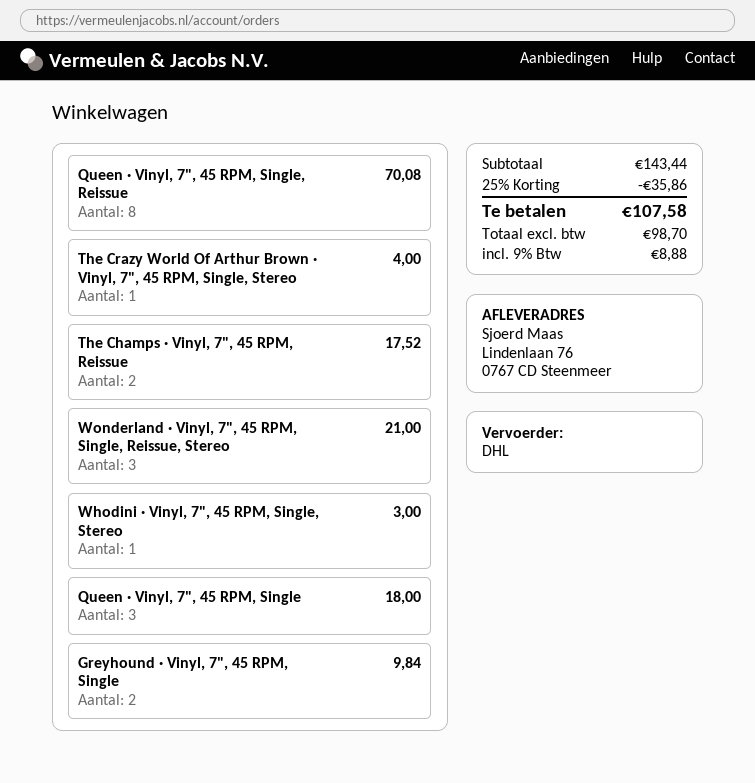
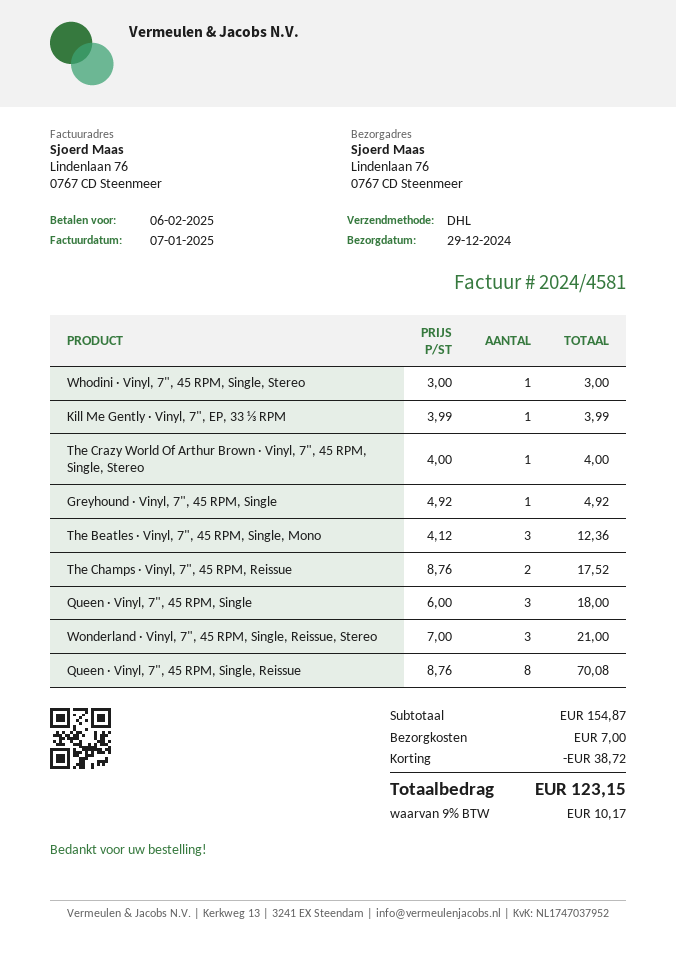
Greyhound · Vinyl, 7", 45 RPM, Single: 2 for 9.84 -> 1 for 4.92
Kill Me Gently · Vinyl, 7", EP, 33 ⅓ RPM: none -> 1 for 3.99
The Beatles · Vinyl, 7", 45 RPM, Single, Mono: none -> 3 for 12.36
subtotal: 143.44 -> 154.87
discount: 35.86 -> 38.72
shipping: none -> 7.00
tax: 9% = 8.88 -> 9% = 10.17
total: 107.58 -> 123.15

